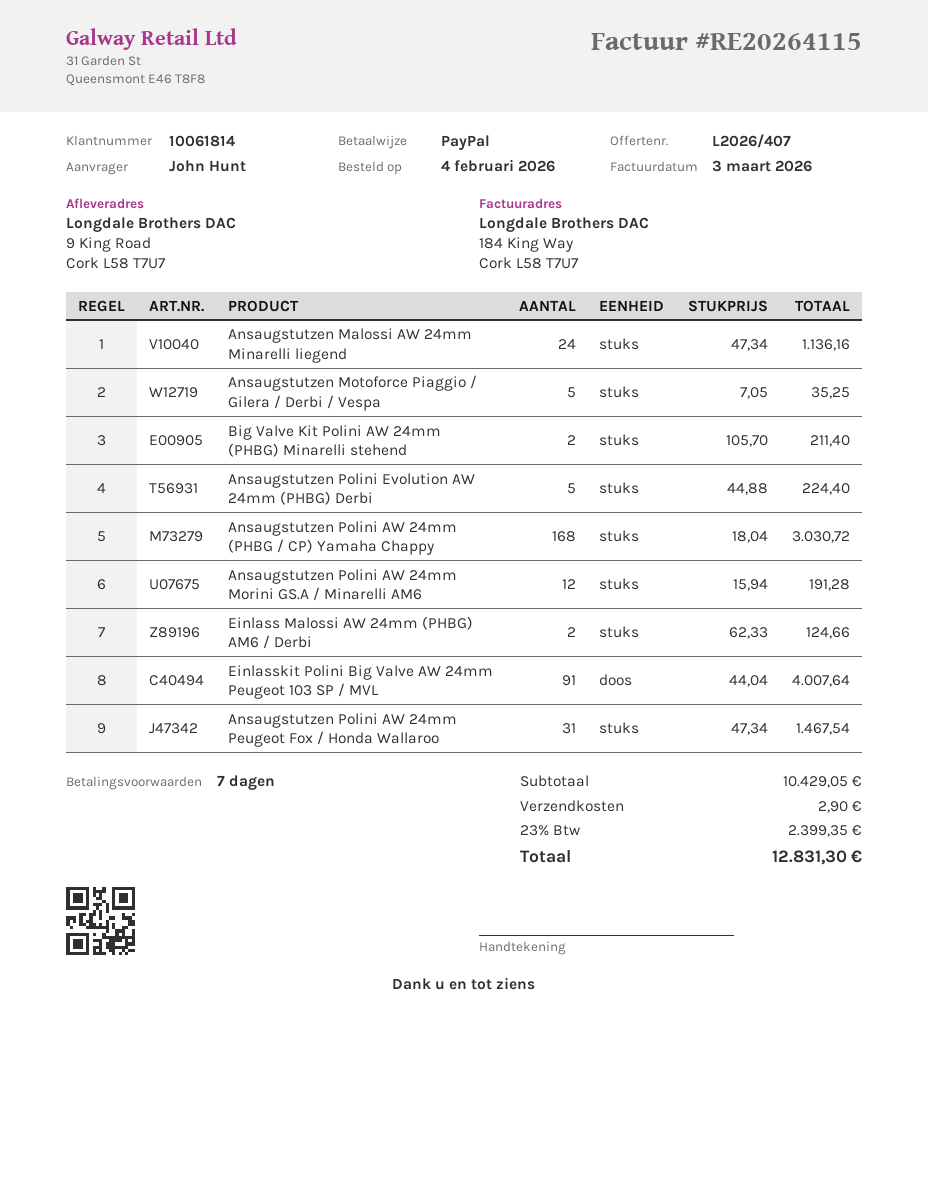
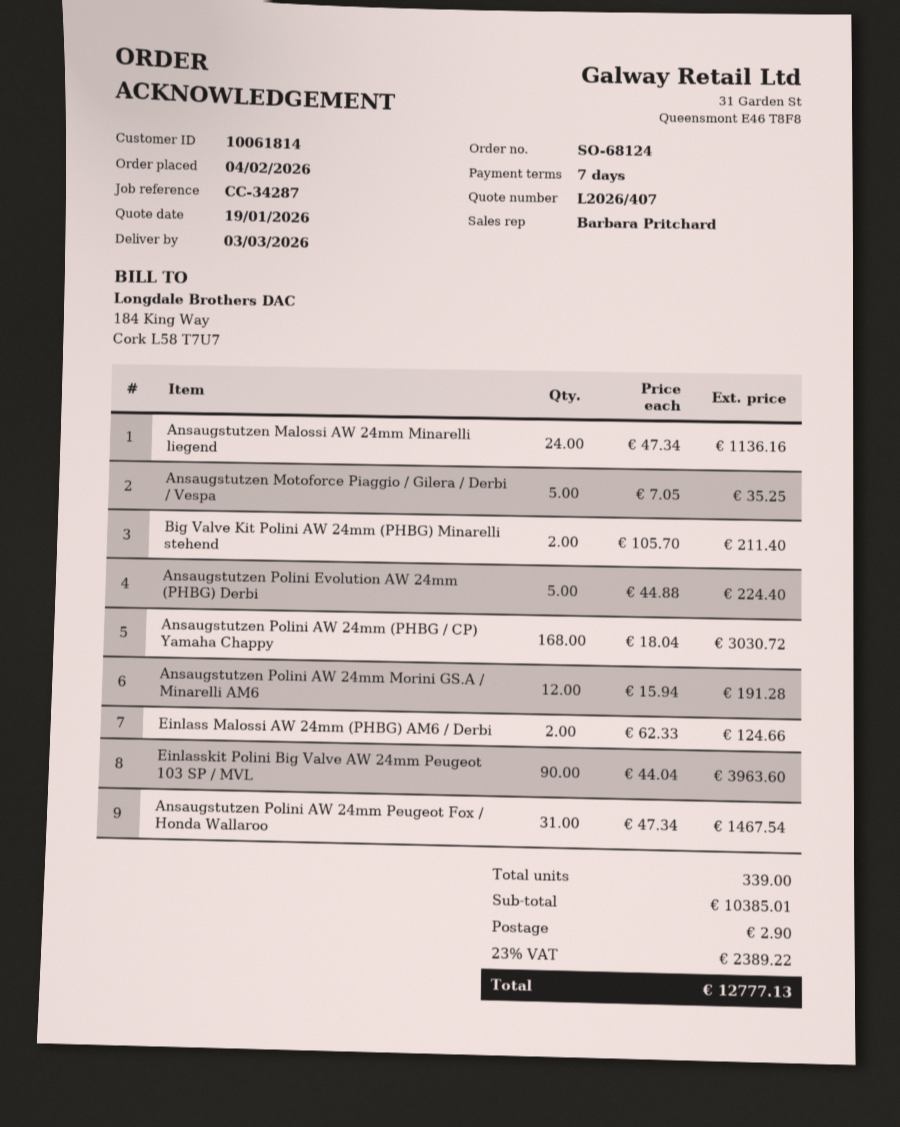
Einlasskit Polini Big Valve AW 24mm Peugeot 103 SP / MVL: 91 x 44.04 = 4007.64 -> 90 x 44.04 = 3963.60
subtotal: 10429.05 -> 10385.01
tax: 23% = 2399.35 -> 23% = 2389.22
total: 12831.30 -> 12777.13

